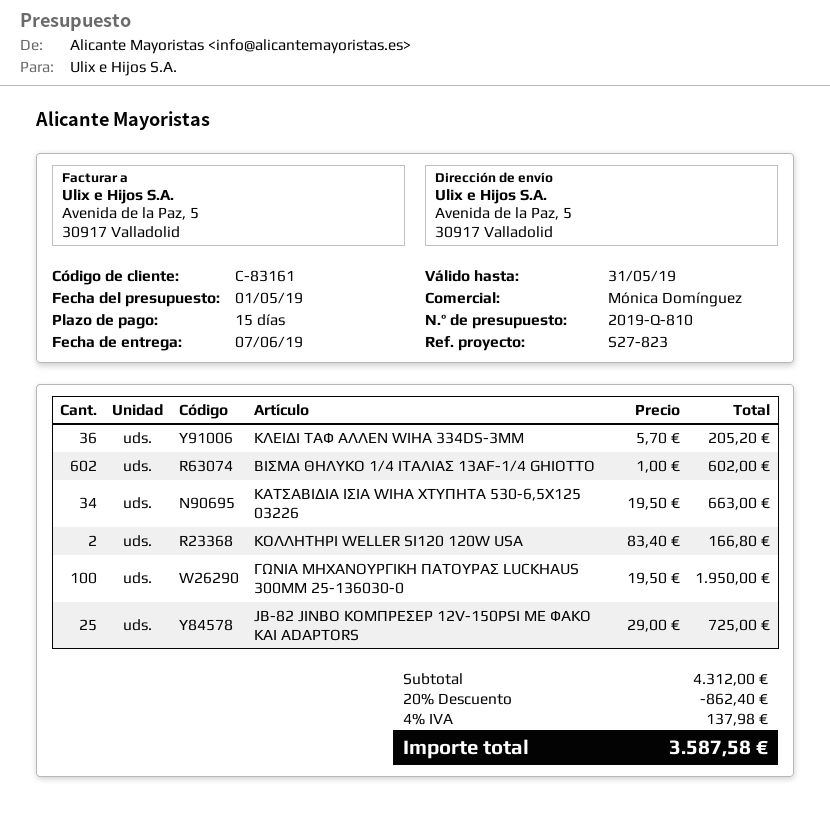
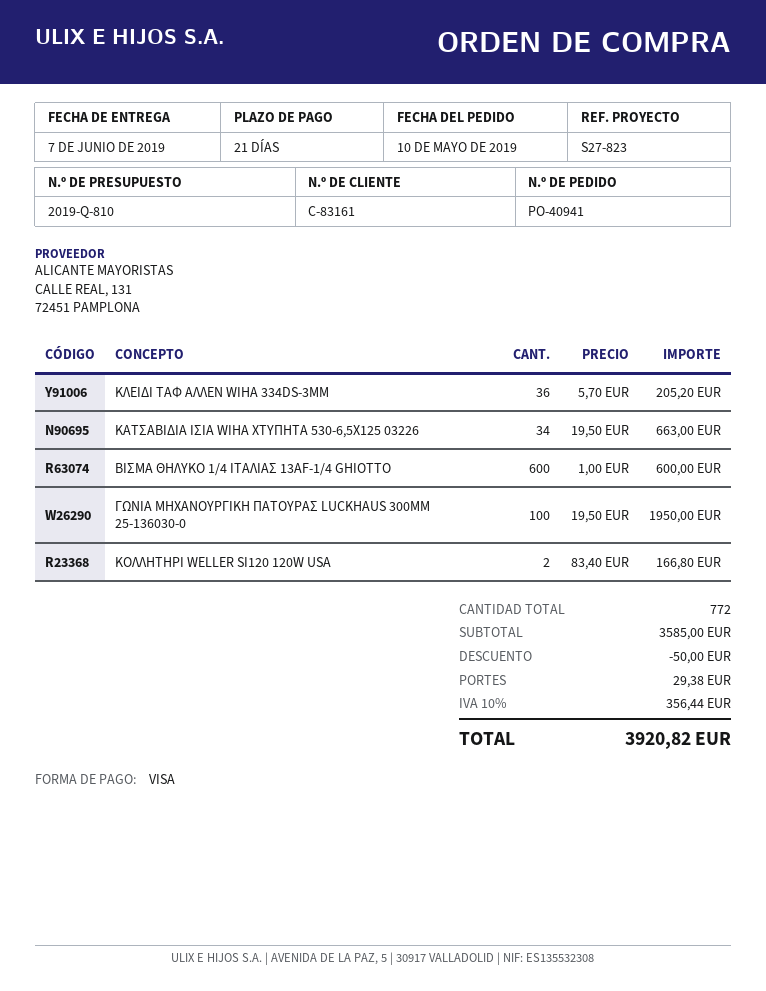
payment terms: 15 days -> 21 days
ΒΙΣΜΑ ΘΗΛΥΚΟ 1/4 ΙΤΑΛΙΑΣ 13ΑF-1/4 GHIOTTO: 602 x 1.00 = 602.00 -> 600 x 1.00 = 600.00
JB-82 JINBO ΚΟΜΠΡΕΣΕΡ 12V-150PSI ΜΕ ΦΑΚΟ ΚΑΙ ADAPTORS: 25 x 29.00 = 725.00 -> none
subtotal: 4312.00 -> 3585.00
discount: 862.40 -> 50.00
shipping: none -> 29.38
tax: 4% = 137.98 -> 10% = 356.44
total: 3587.58 -> 3920.82

